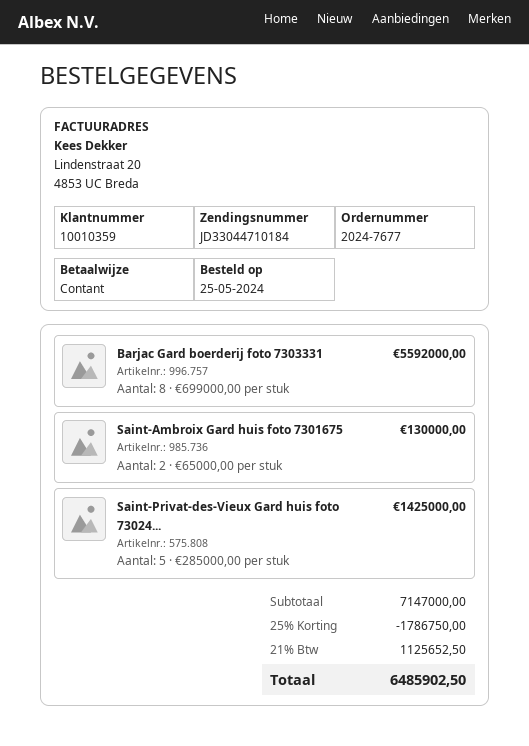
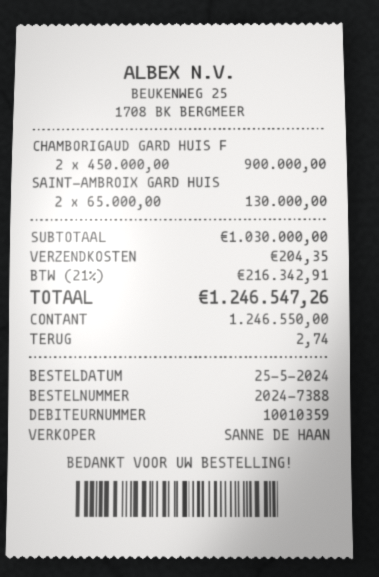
order number: 2024-7677 -> 2024-7388
Barjac Gard boerderij foto 7303331: 8 x 699000.00 = 5592000.00 -> none
Saint-Privat-des-Vieux Gard huis foto 73024...: 5 x 285000.00 = 1425000.00 -> none
CHAMBORIGAUD GARD HUIS F: none -> 2 x 450000.00 = 900000.00
subtotal: 7147000.00 -> 1030000.00
discount: 25% = 1786750.00 -> none
shipping: none -> 204.35
tax: 21% = 1125652.50 -> 21% = 216342.91
total: 6485902.50 -> 1246547.26

